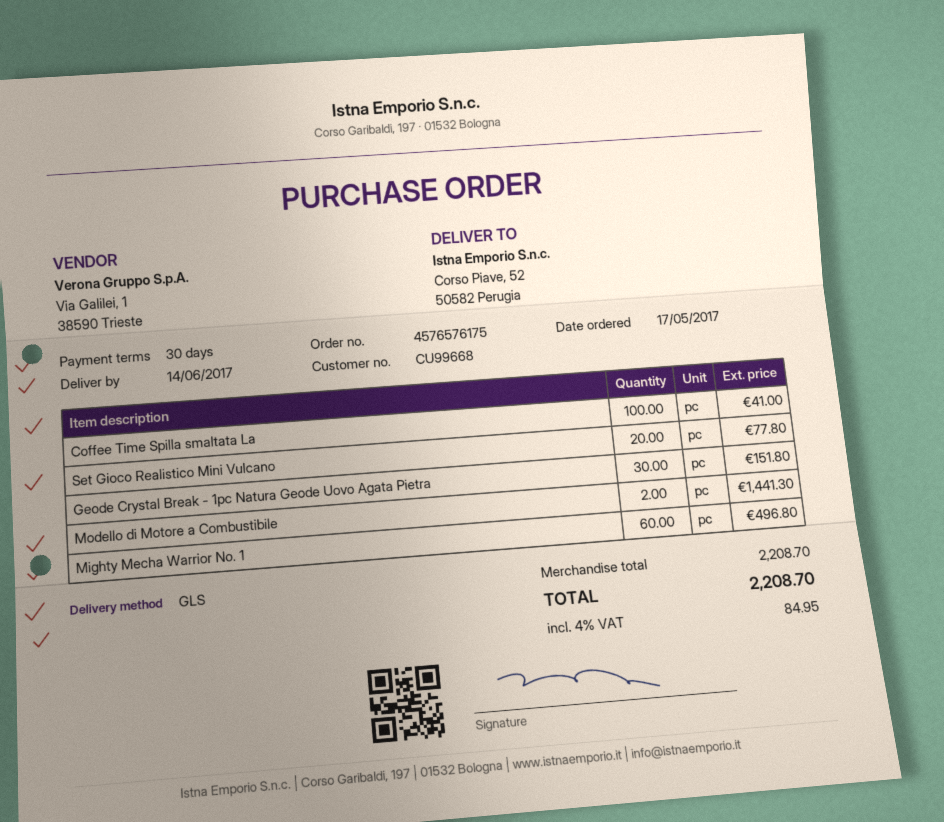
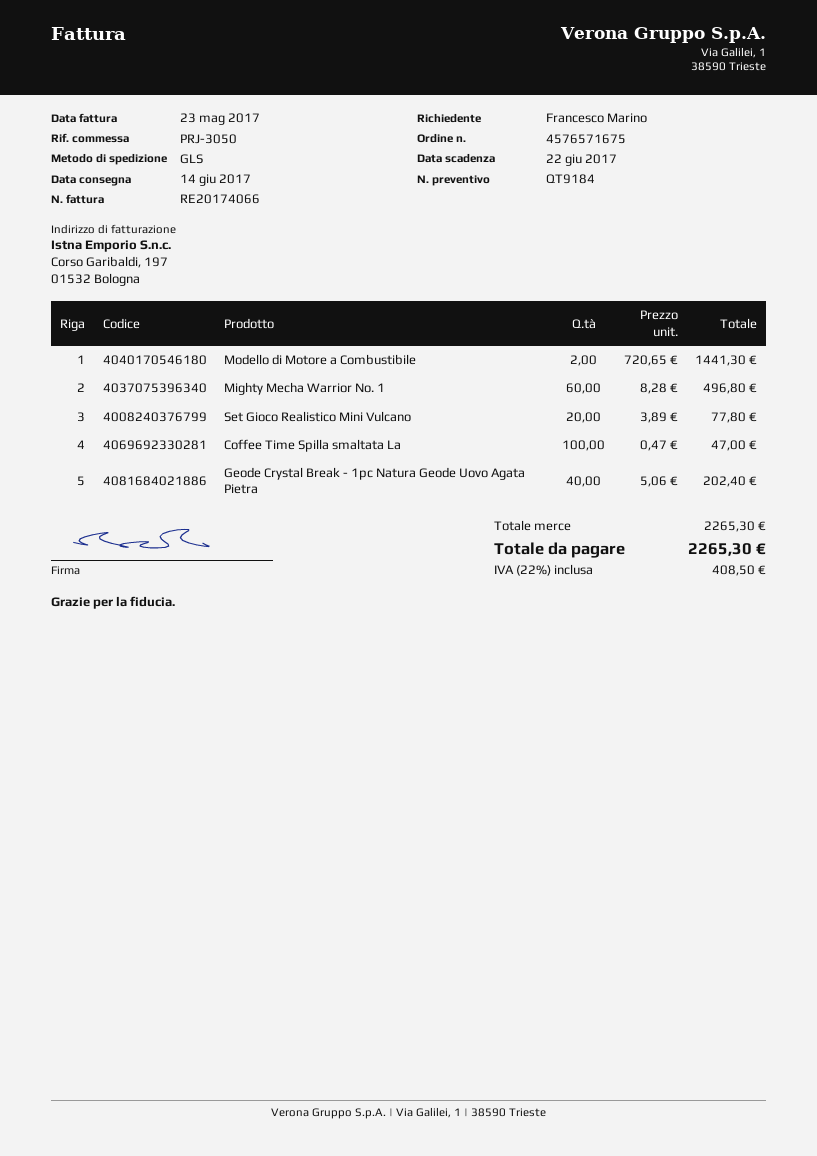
order number: 4576576175 -> 4576571675
Coffee Time Spilla smaltata La: 100 for 41.00 -> 100 for 47.00
Geode Crystal Break - 1pc Natura Geode Uovo Agata Pietra: 30 for 151.80 -> 40 for 202.40
subtotal: 2208.70 -> 2265.30
tax: 4% = 84.95 -> 22% = 408.50
total: 2208.70 -> 2265.30

